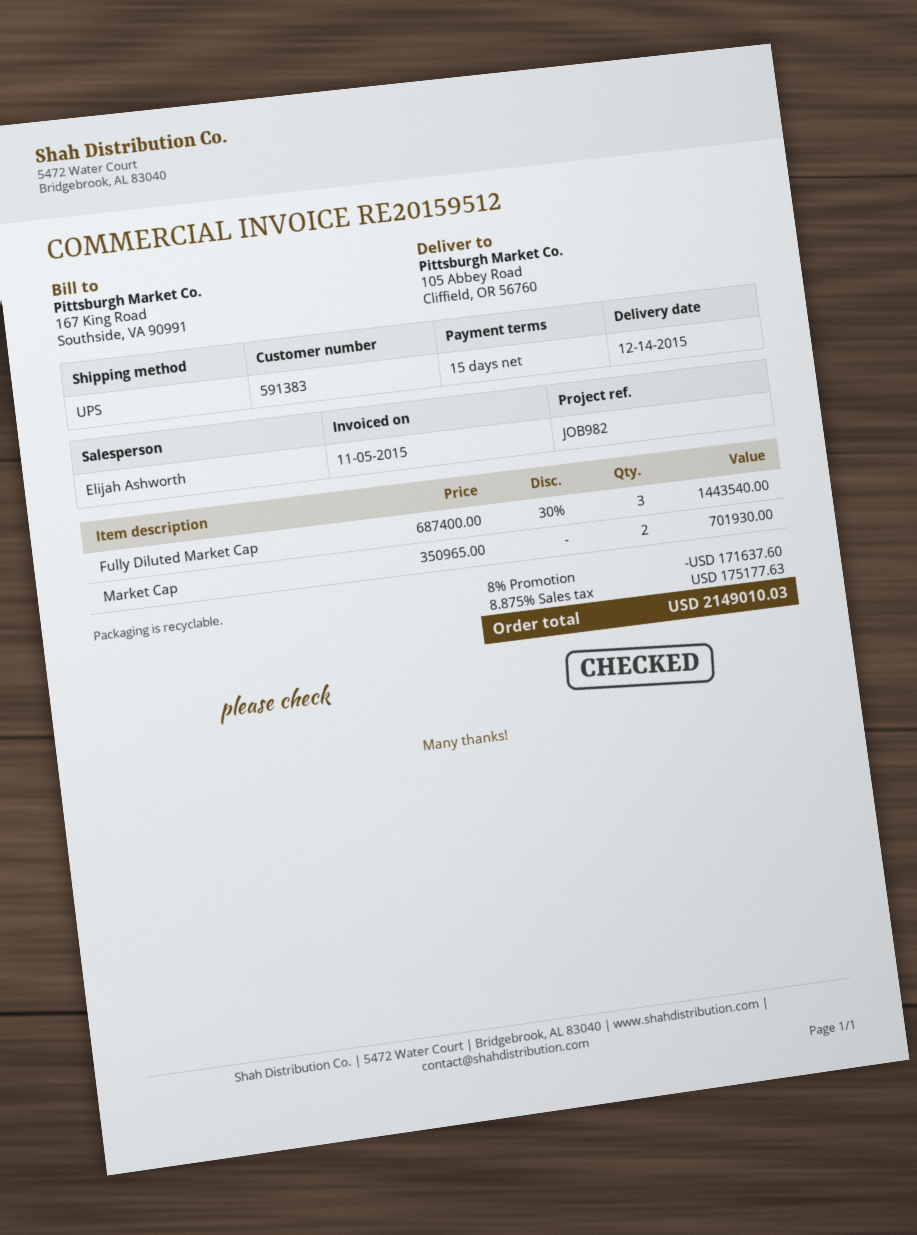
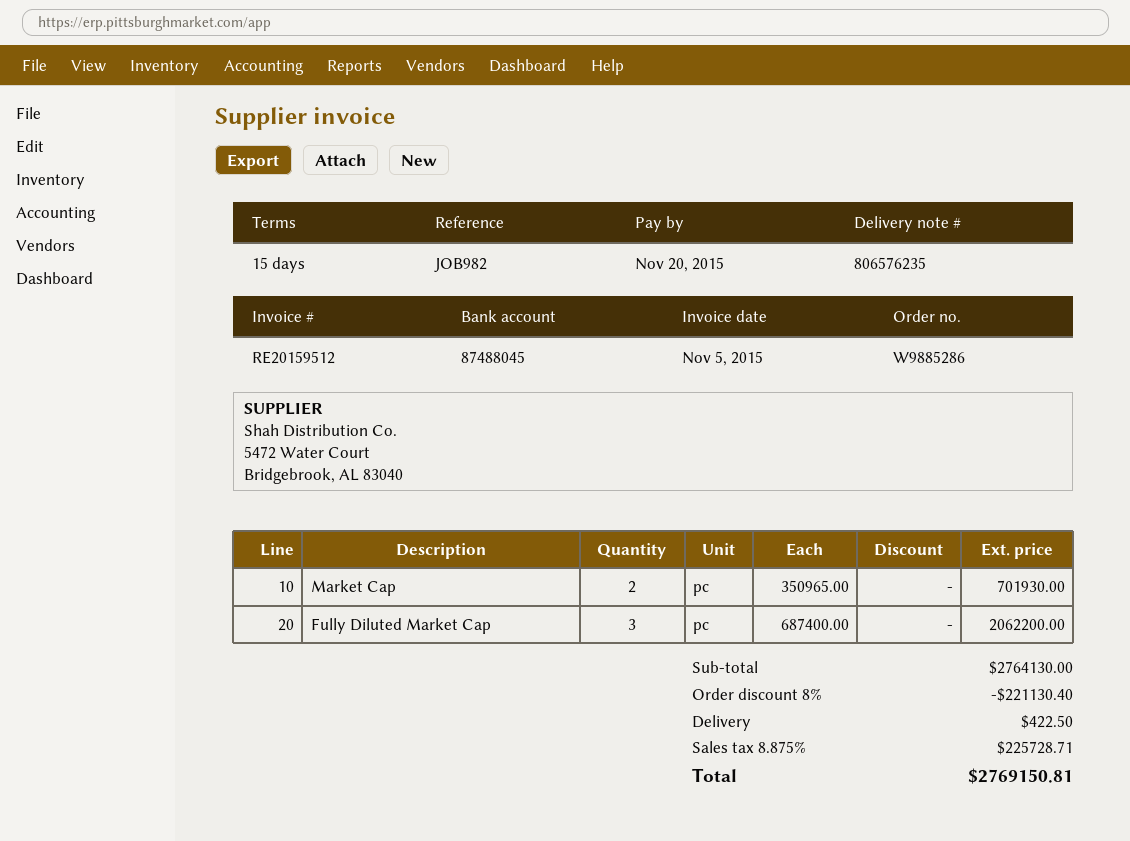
Fully Diluted Market Cap: 3 x 687400.00 - 30% = 1443540.00 -> 3 x 687400.00 = 2062200.00
discount: 8% = 171637.60 -> 8% = 221130.40
shipping: none -> 422.50
tax: 8.875% = 175177.63 -> 8.875% = 225728.71
total: 2149010.03 -> 2769150.81

